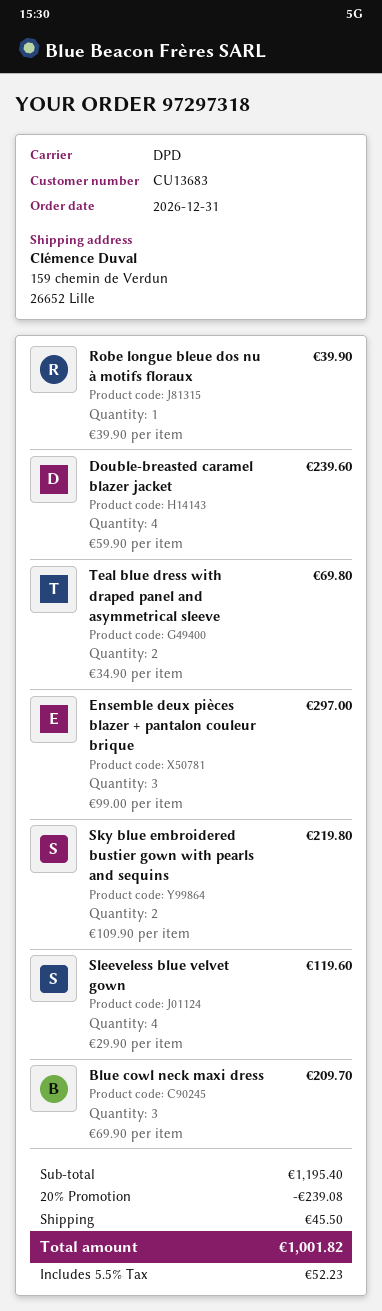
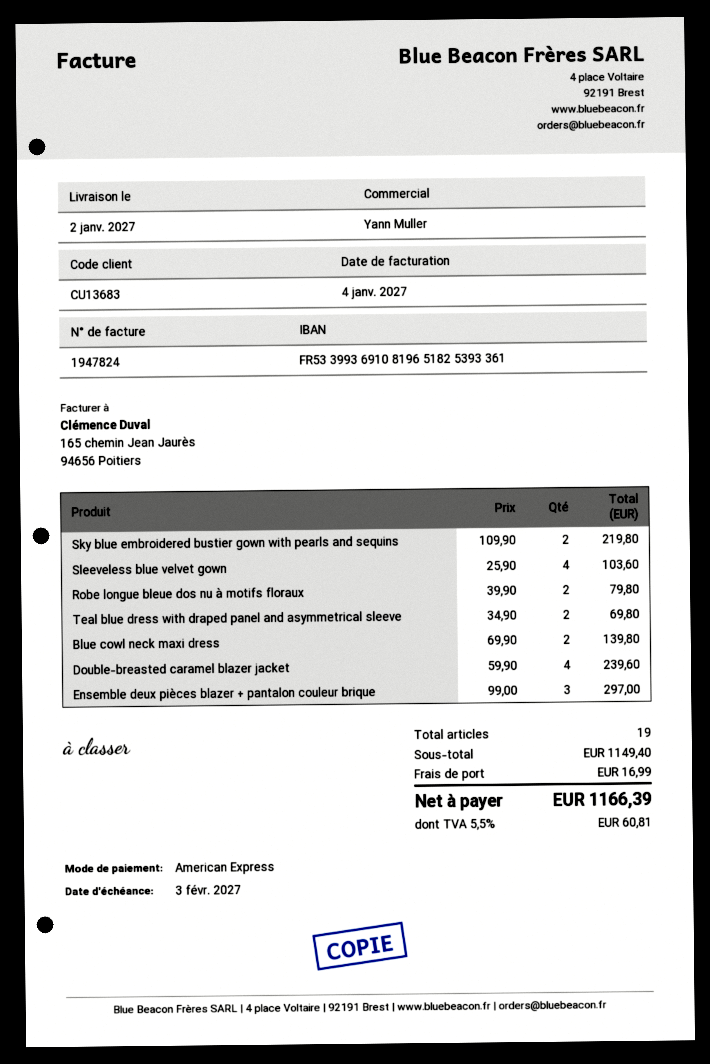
Robe longue bleue dos nu à motifs floraux: 1 x 39.90 = 39.90 -> 2 x 39.90 = 79.80
Sleeveless blue velvet gown: 4 x 29.90 = 119.60 -> 4 x 25.90 = 103.60
Blue cowl neck maxi dress: 3 x 69.90 = 209.70 -> 2 x 69.90 = 139.80
subtotal: 1195.40 -> 1149.40
discount: 20% = 239.08 -> none
shipping: 45.50 -> 16.99
tax: 5.5% = 52.23 -> 5.5% = 60.81
total: 1001.82 -> 1166.39

